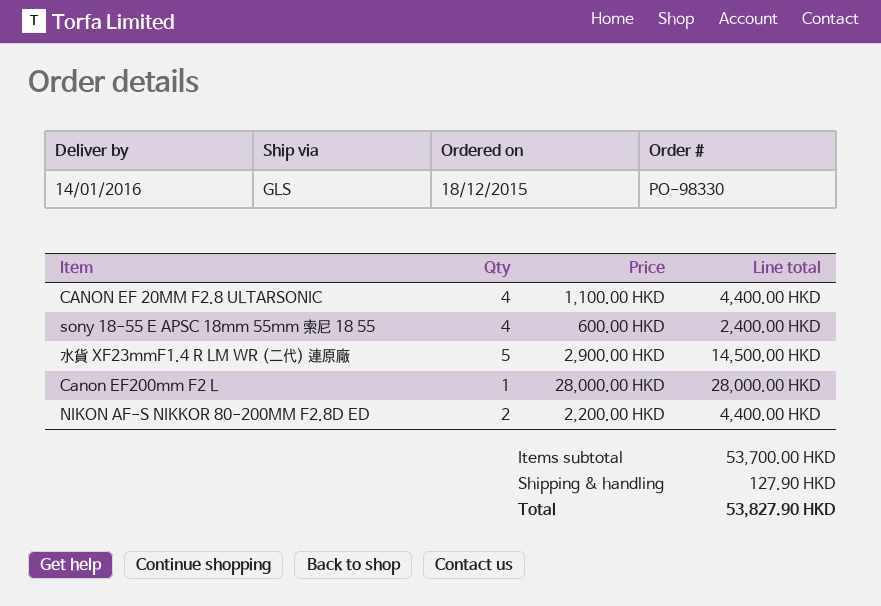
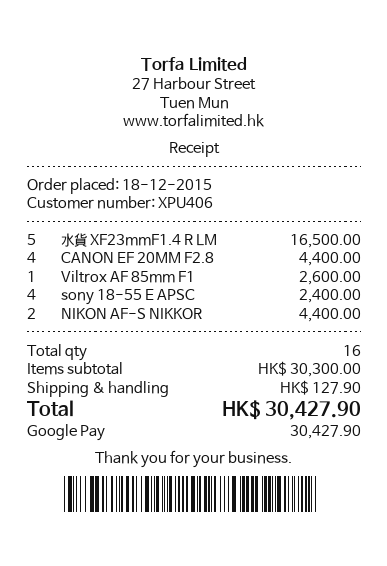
水貨 XF23mmF1.4 R LM WR (二代) 連原廠: 5 for 14500.00 -> 5 for 16500.00
Canon EF200mm F2 L: 1 for 28000.00 -> none
Viltrox AF 85mm F1: none -> 1 for 2600.00
subtotal: 53700.00 -> 30300.00
total: 53827.90 -> 30427.90

